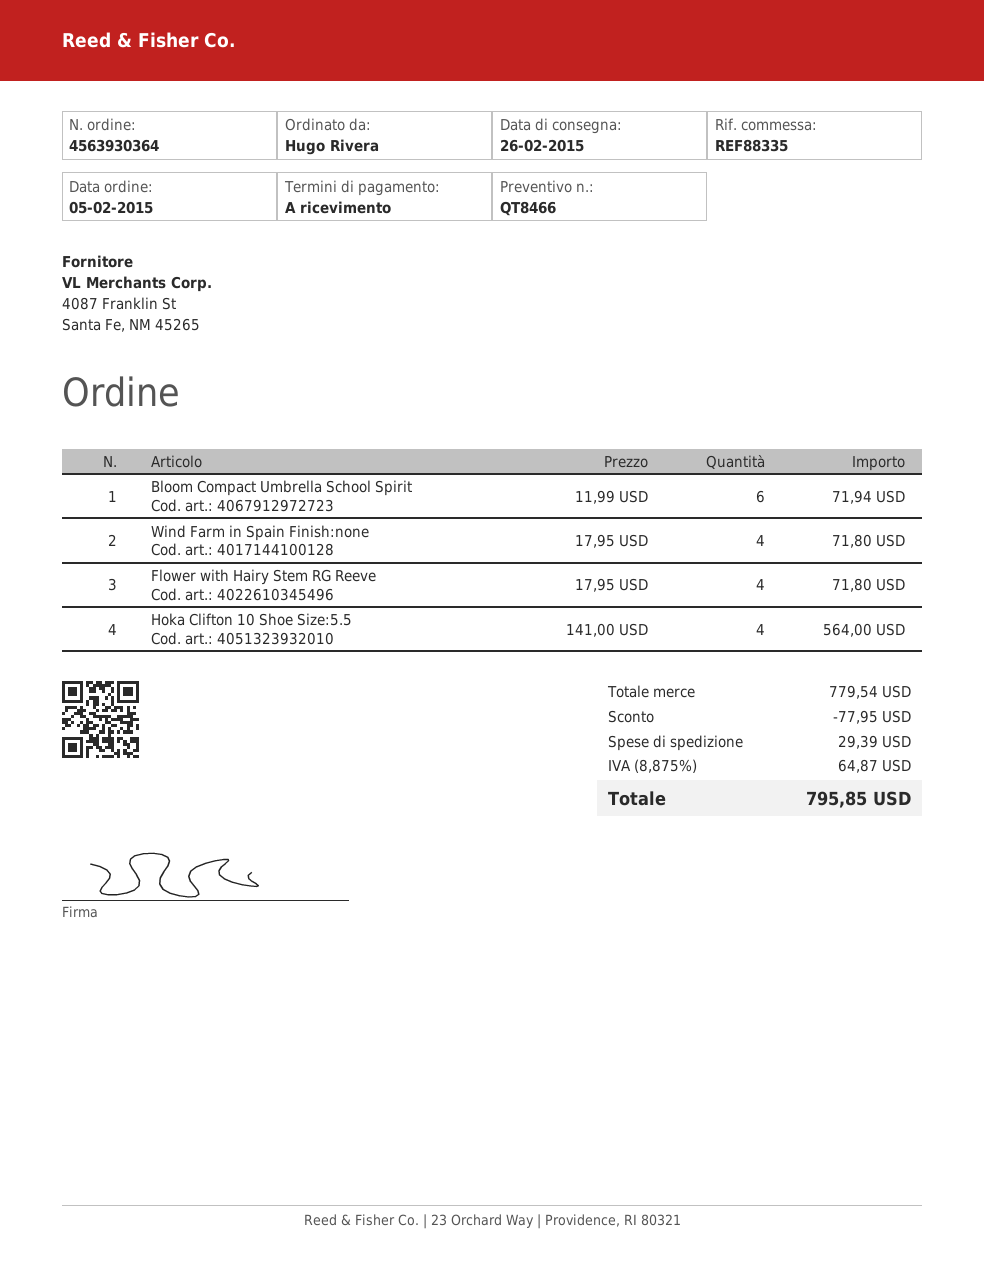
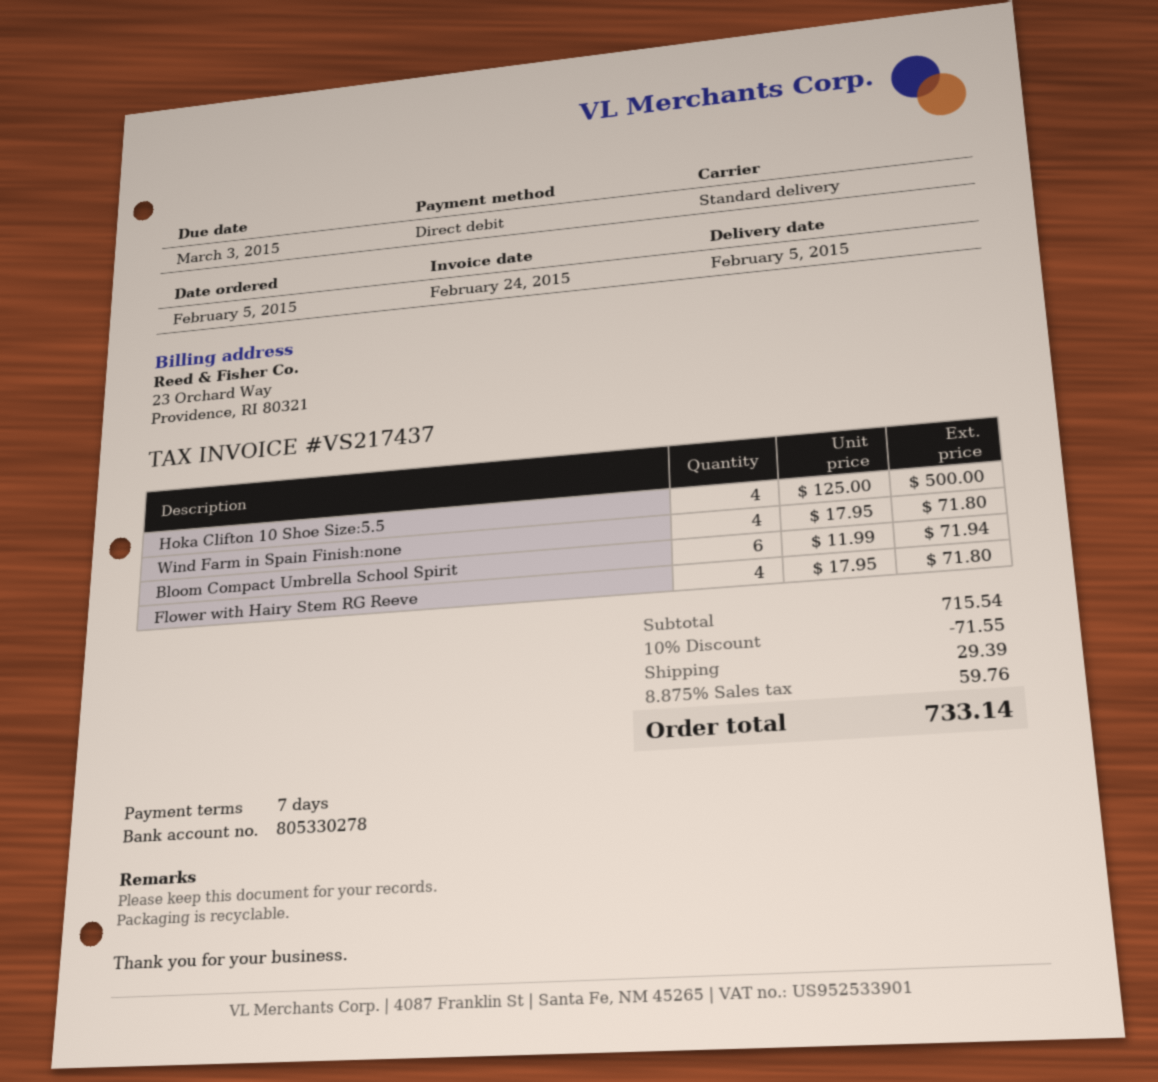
delivery date: 2015-02-26 -> 2015-02-05
payment terms: on receipt -> 7 days
Hoka Clifton 10 Shoe Size:5.5: 4 x 141.00 = 564.00 -> 4 x 125.00 = 500.00
subtotal: 779.54 -> 715.54
discount: 77.95 -> 71.55
tax: 8.875% = 64.87 -> 8.875% = 59.76
total: 795.85 -> 733.14

